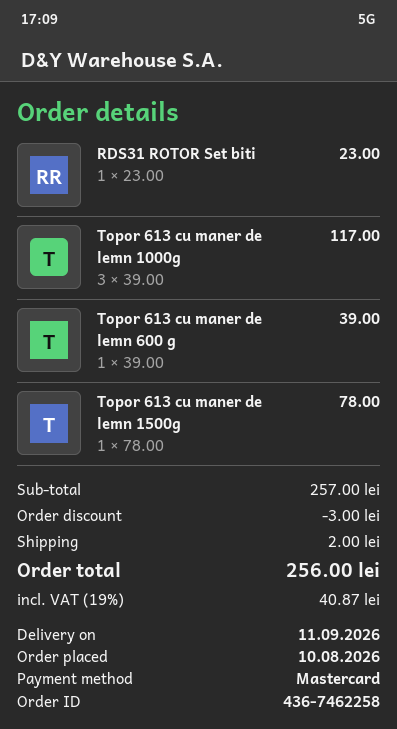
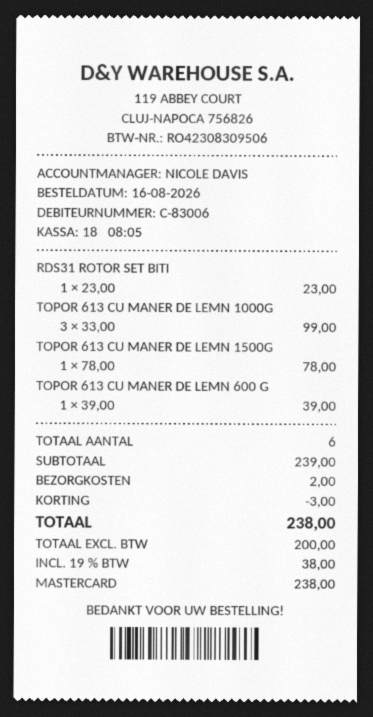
order date: 2026-08-10 -> 2026-08-16
Topor 613 cu maner de lemn 1000g: 3 x 39.00 = 117.00 -> 3 x 33.00 = 99.00
subtotal: 257.00 -> 239.00
tax: 19% = 40.87 -> 19% = 38.00
total: 256.00 -> 238.00

